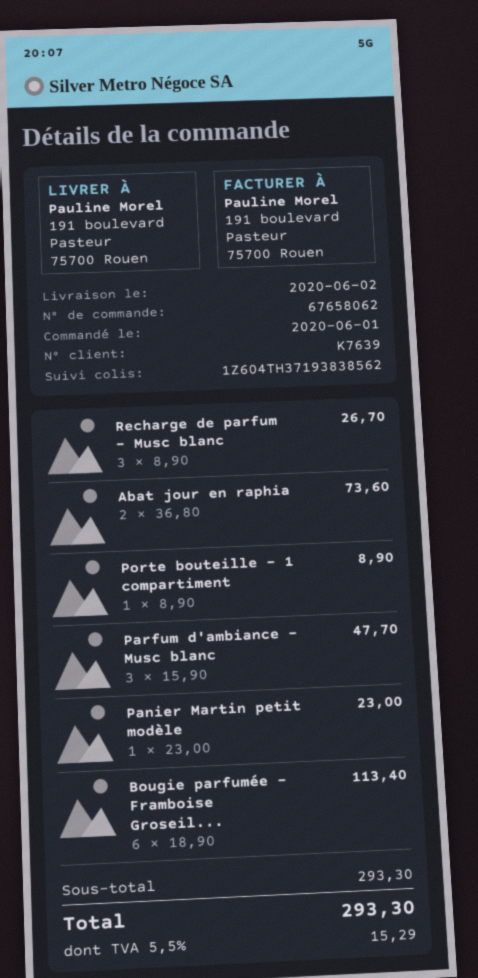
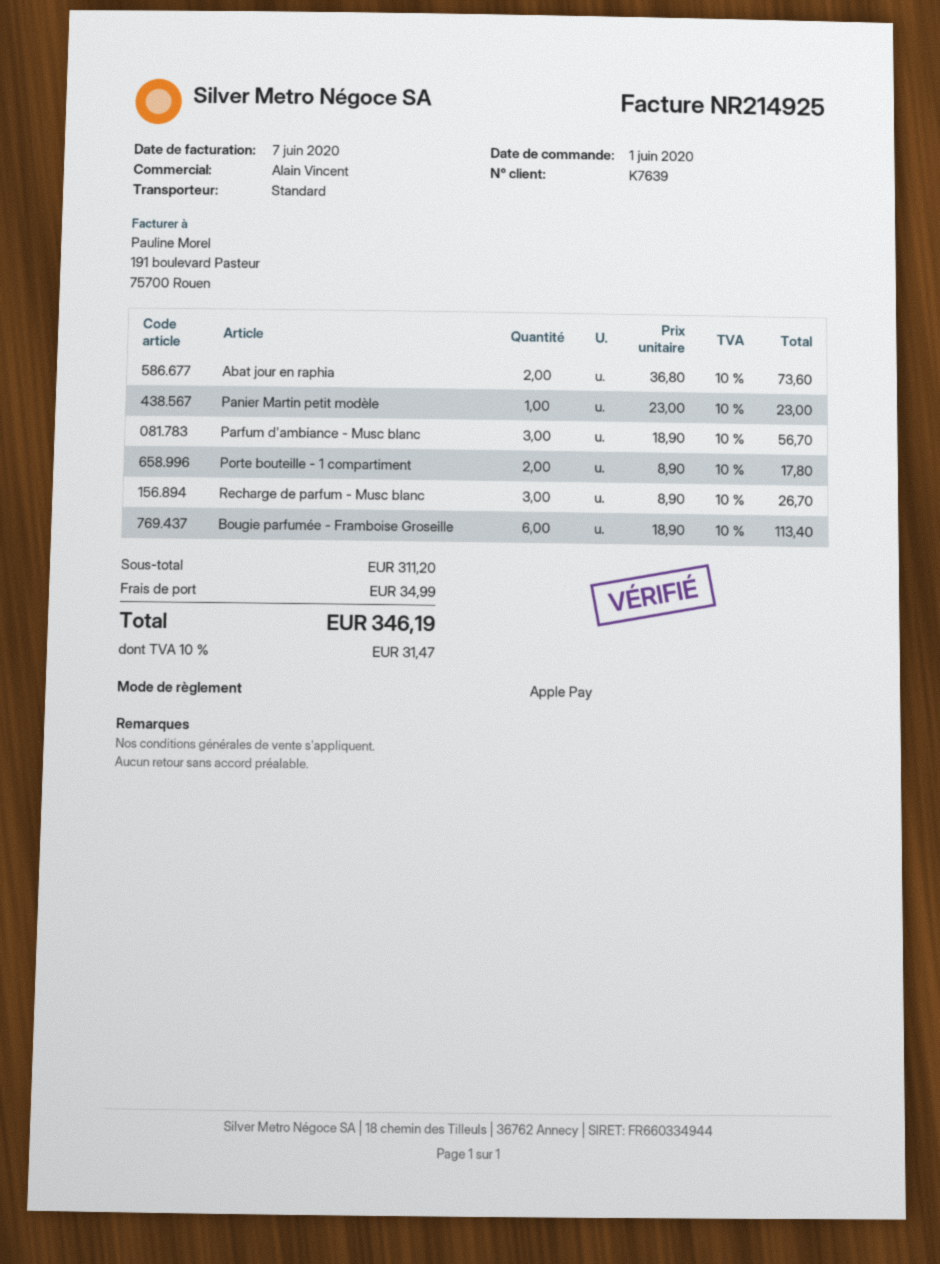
Porte bouteille - 1 compartiment: 1 x 8.90 = 8.90 -> 2 x 8.90 = 17.80
Parfum d'ambiance - Musc blanc: 3 x 15.90 = 47.70 -> 3 x 18.90 = 56.70
subtotal: 293.30 -> 311.20
shipping: none -> 34.99
tax: 5.5% = 15.29 -> 10% = 31.47
total: 293.30 -> 346.19

